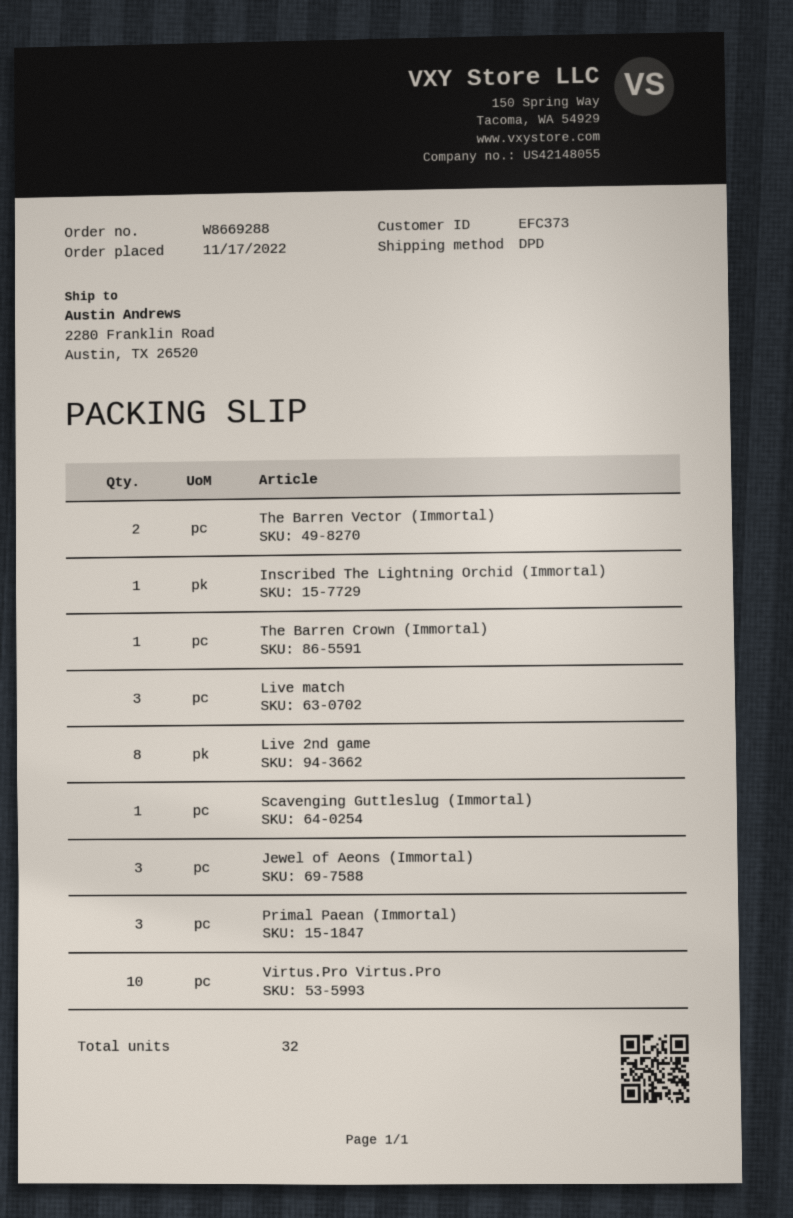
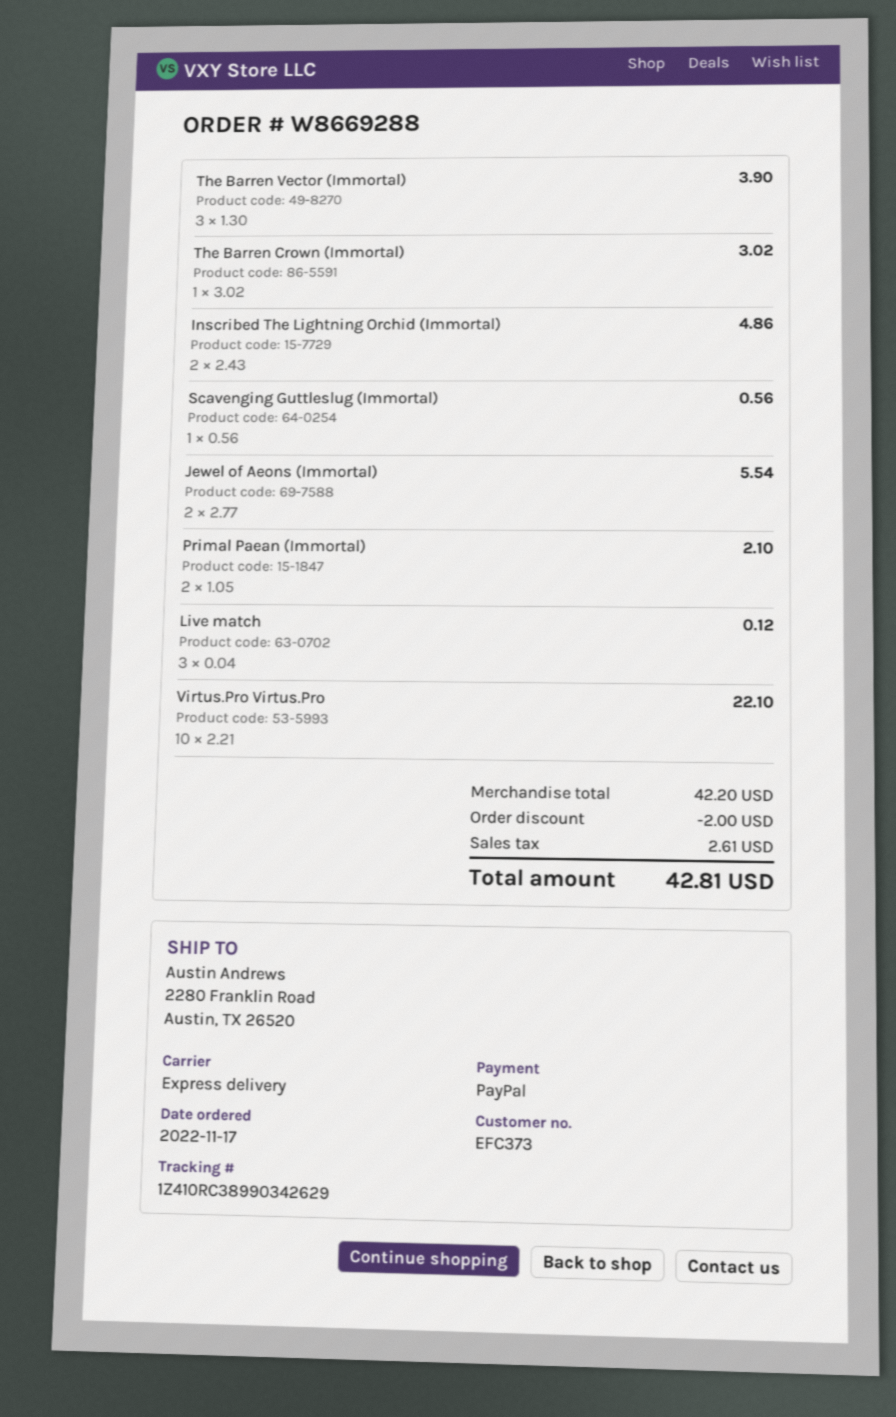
shipping method: DPD -> express
The Barren Vector (Immortal): 2 -> 3
Inscribed The Lightning Orchid (Immortal): 1 -> 2
Live 2nd game: 8 -> none
Jewel of Aeons (Immortal): 3 -> 2
Primal Paean (Immortal): 3 -> 2

